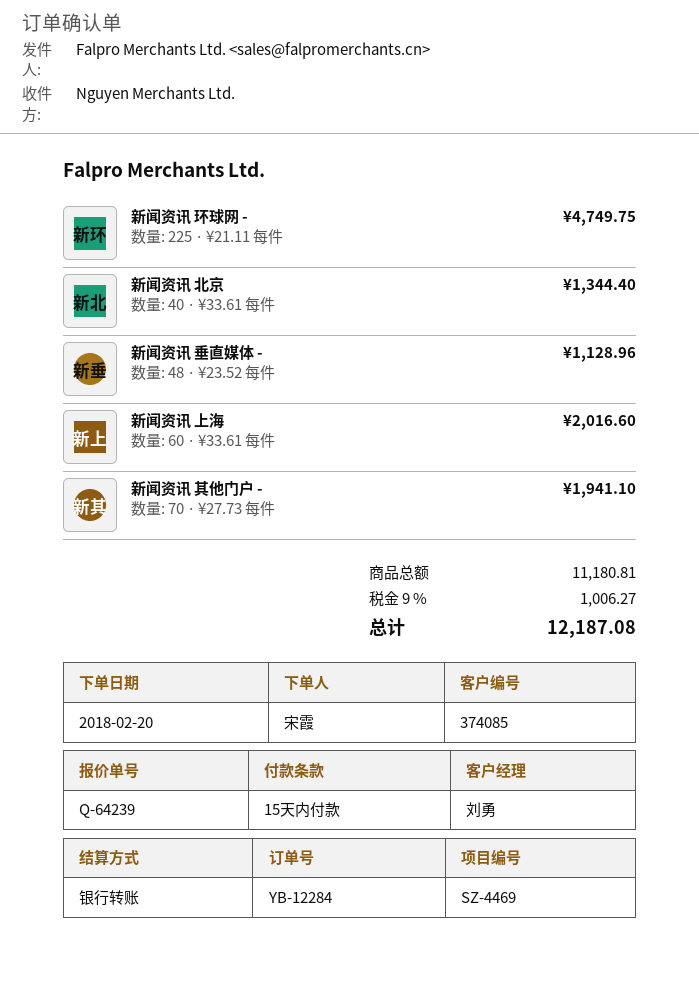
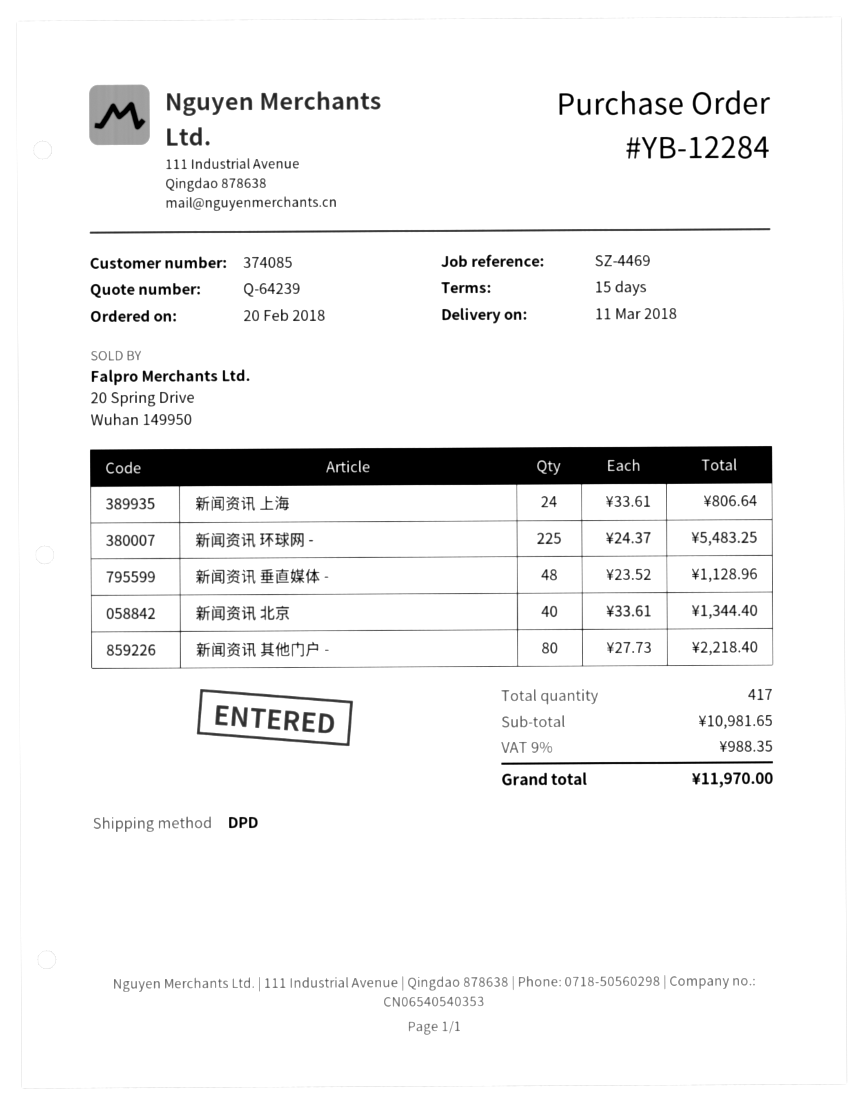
新闻资讯 环球网 -: 225 x 21.11 = 4749.75 -> 225 x 24.37 = 5483.25
新闻资讯 上海: 60 x 33.61 = 2016.60 -> 24 x 33.61 = 806.64
新闻资讯 其他门户 -: 70 x 27.73 = 1941.10 -> 80 x 27.73 = 2218.40
subtotal: 11180.81 -> 10981.65
tax: 9% = 1006.27 -> 9% = 988.35
total: 12187.08 -> 11970.00

